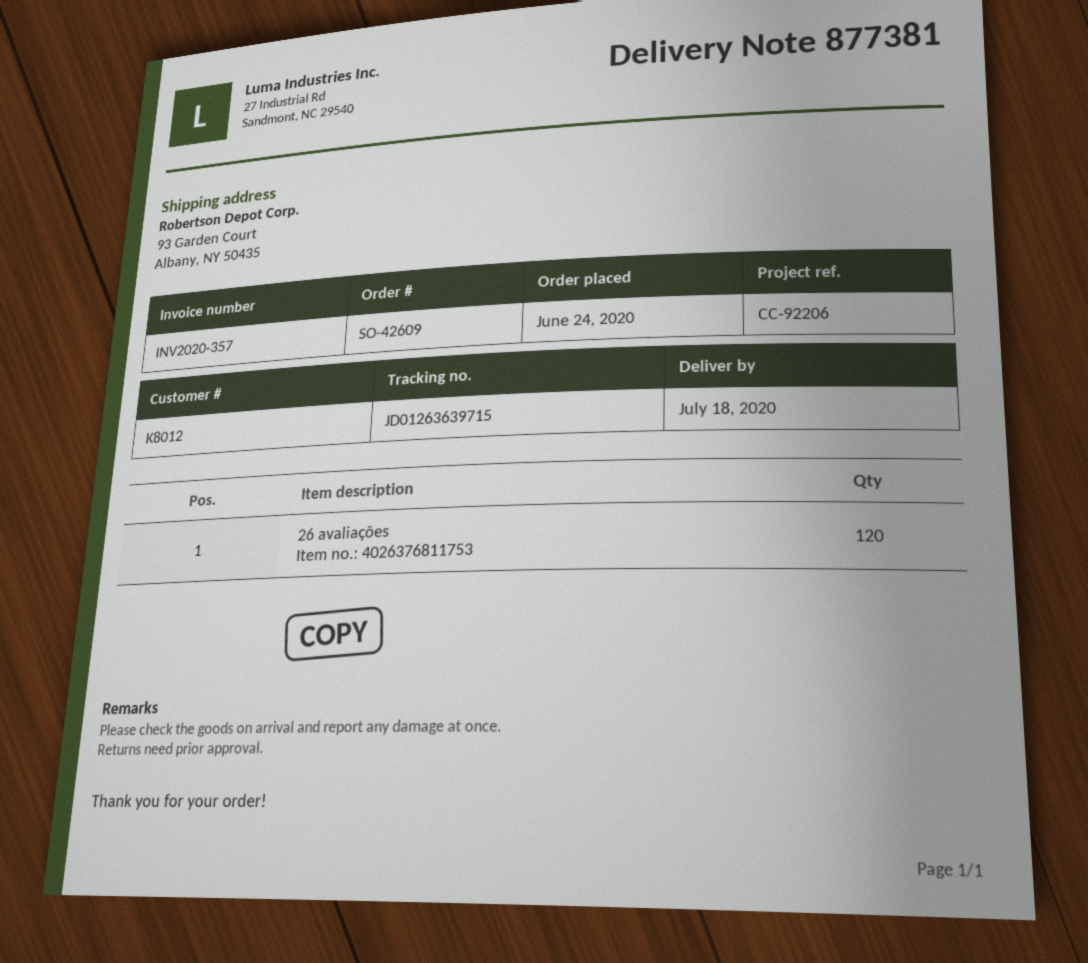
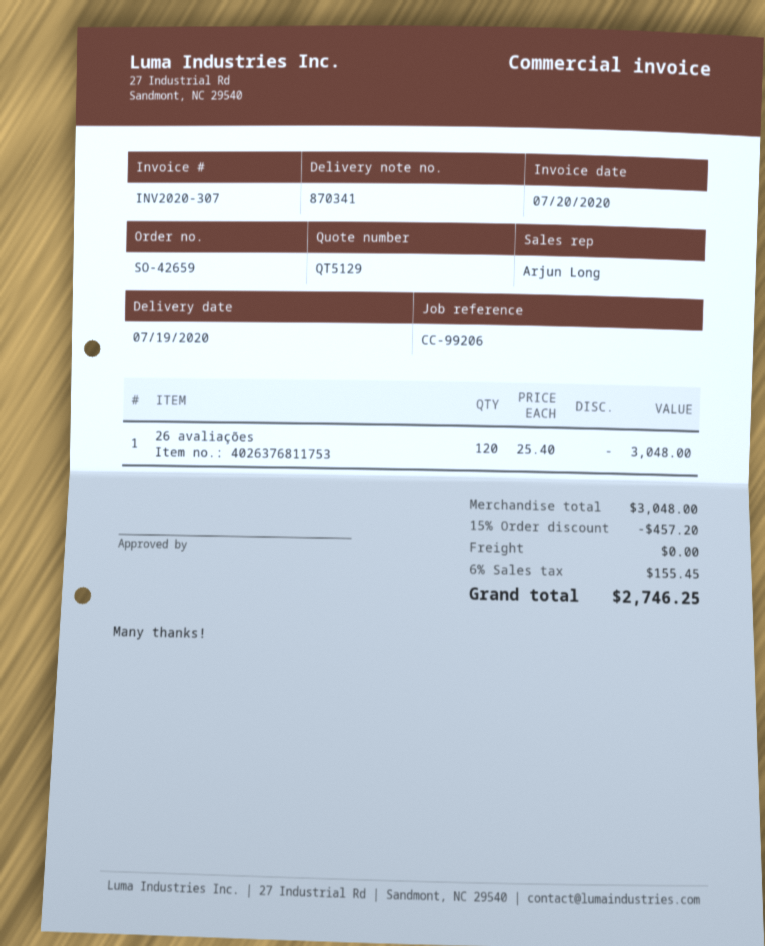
order number: SO-42609 -> SO-42659
delivery note number: 877381 -> 870341
delivery date: 2020-07-18 -> 2020-07-19
invoice number: INV2020-357 -> INV2020-307
reference: CC-92206 -> CC-99206

